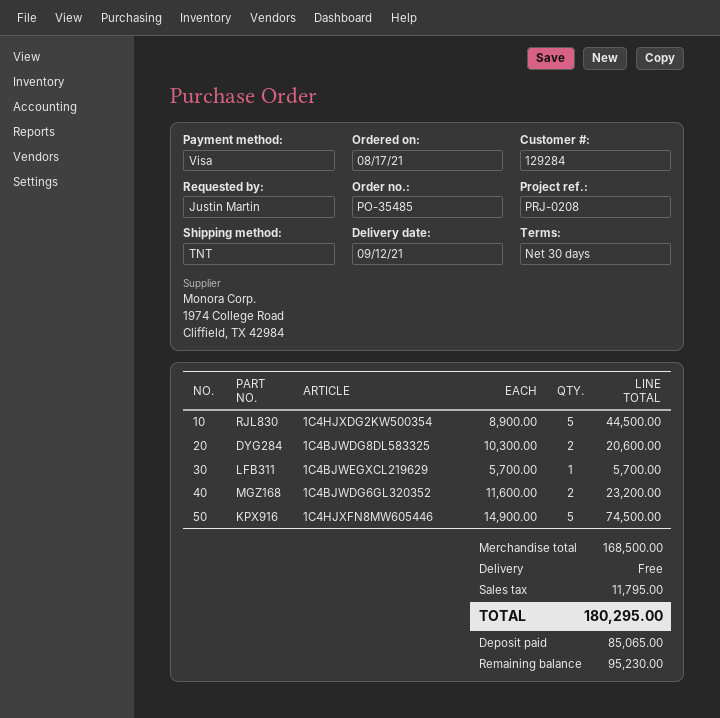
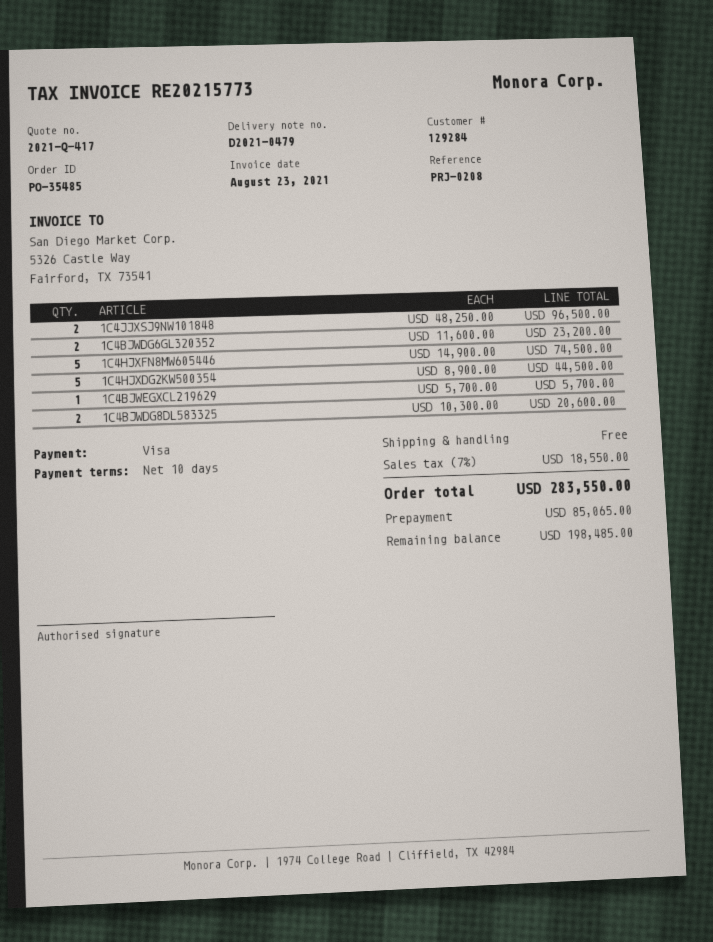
payment terms: 30 days -> 10 days
1C4JJXSJ9NW101848: none -> 2 x 48250.00 = 96500.00
tax: 11795.00 -> 18550.00
total: 180295.00 -> 283550.00
balance: 95230.00 -> 198485.00

